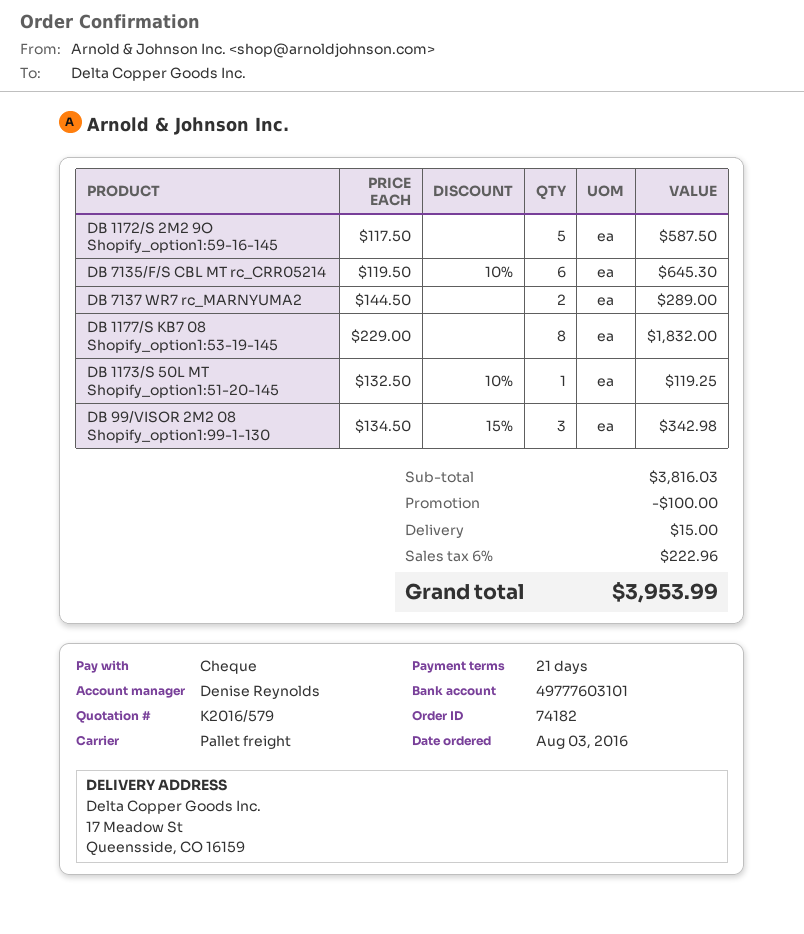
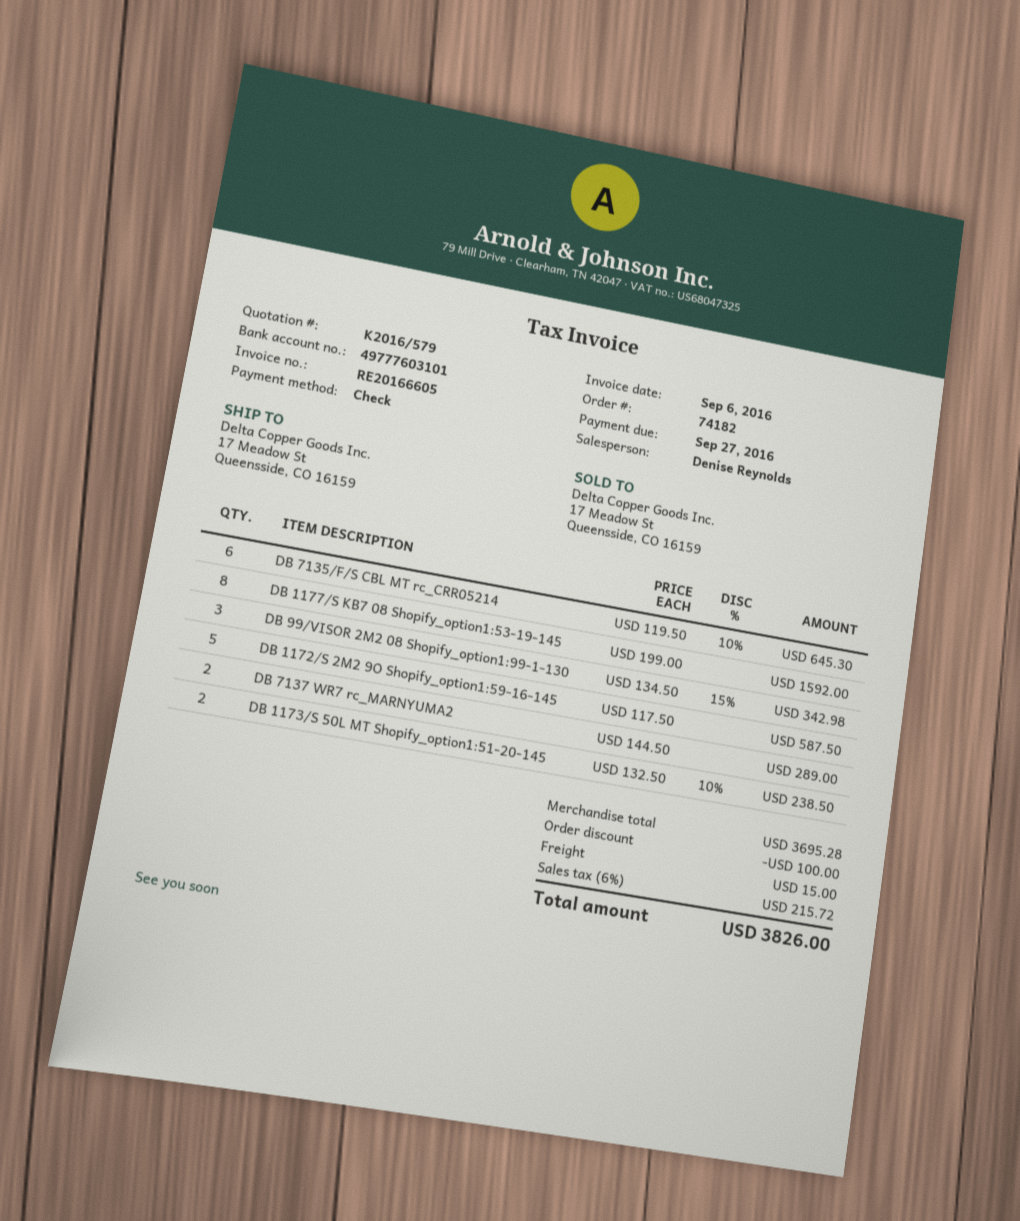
DB 1177/S KB7 08 Shopify_option1:53-19-145: 8 x 229.00 = 1832.00 -> 8 x 199.00 = 1592.00
DB 1173/S 50L MT Shopify_option1:51-20-145: 1 x 132.50 - 10% = 119.25 -> 2 x 132.50 - 10% = 238.50
subtotal: 3816.03 -> 3695.28
tax: 6% = 222.96 -> 6% = 215.72
total: 3953.99 -> 3826.00

